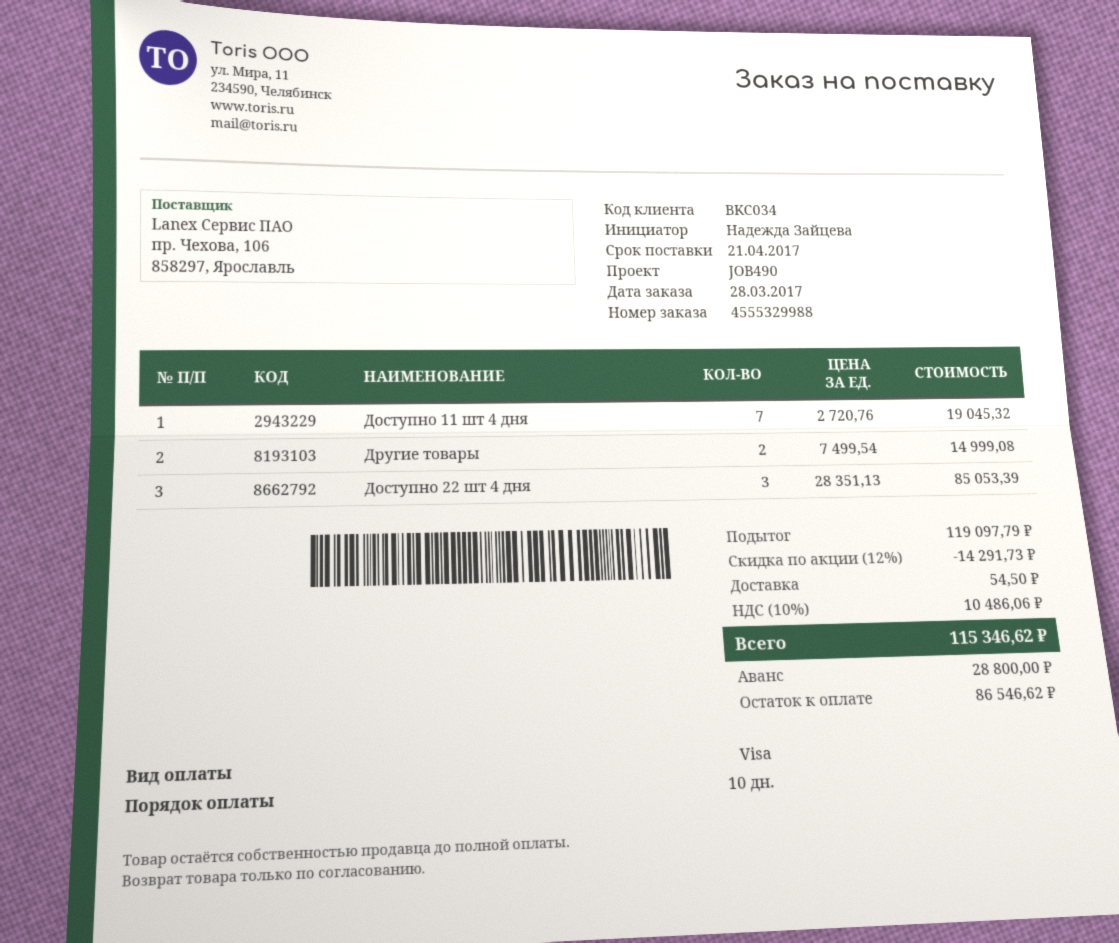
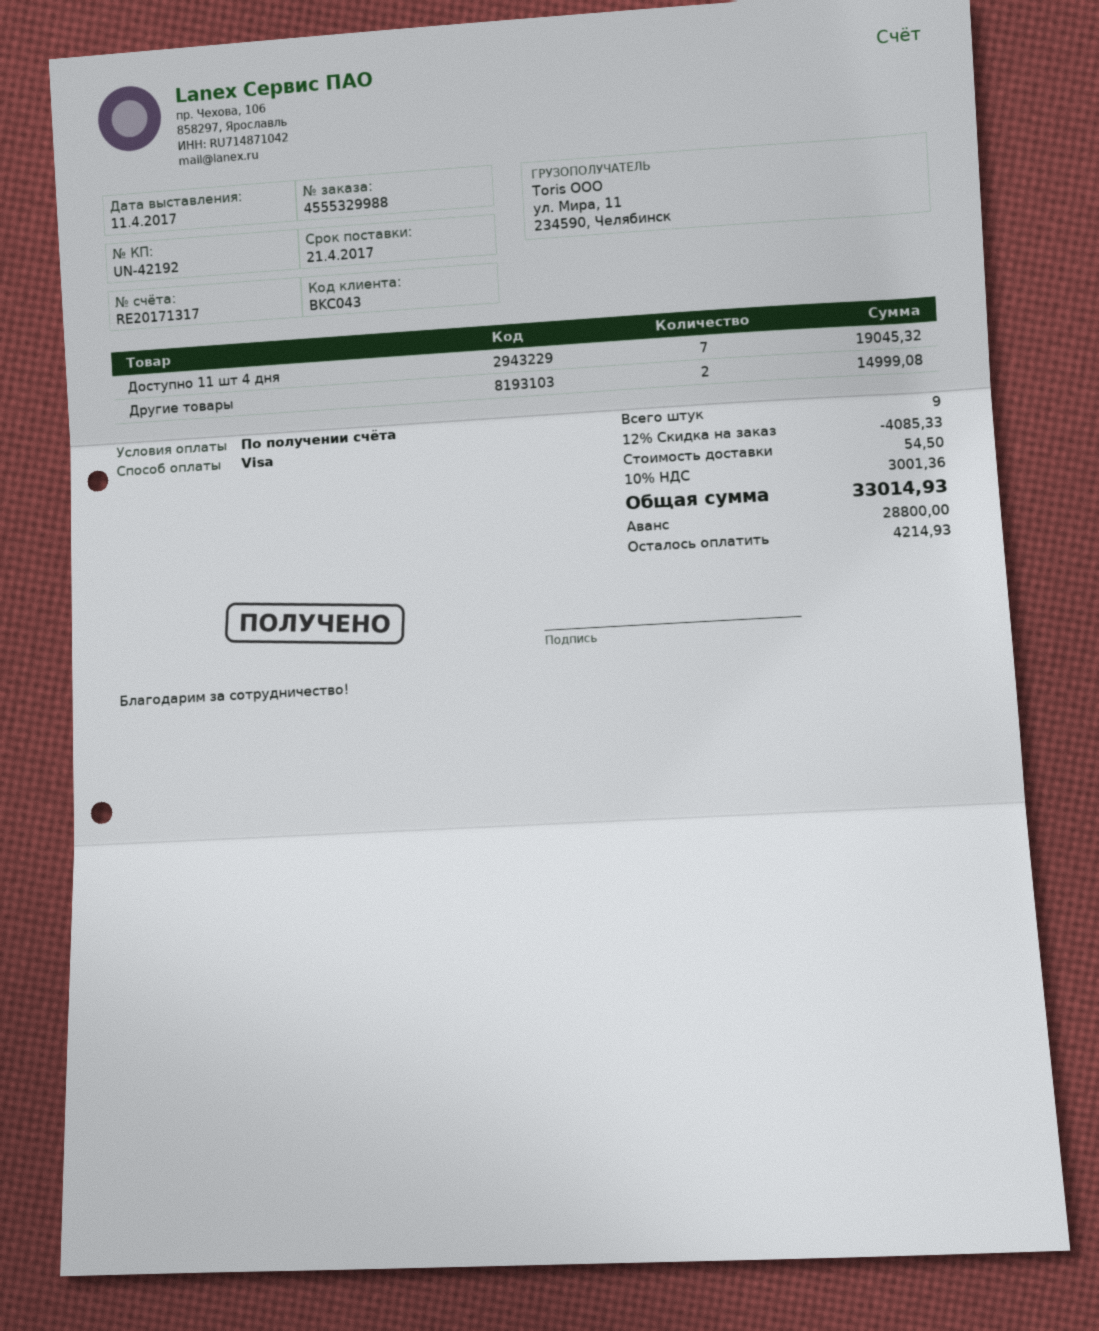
payment terms: 10 days -> on receipt
customer number: BKC034 -> BKC043
Доступно 22 шт 4 дня: 3 for 85053.39 -> none
discount: 12% = 14291.73 -> 12% = 4085.33
tax: 10% = 10486.06 -> 10% = 3001.36
total: 115346.62 -> 33014.93
balance: 86546.62 -> 4214.93

